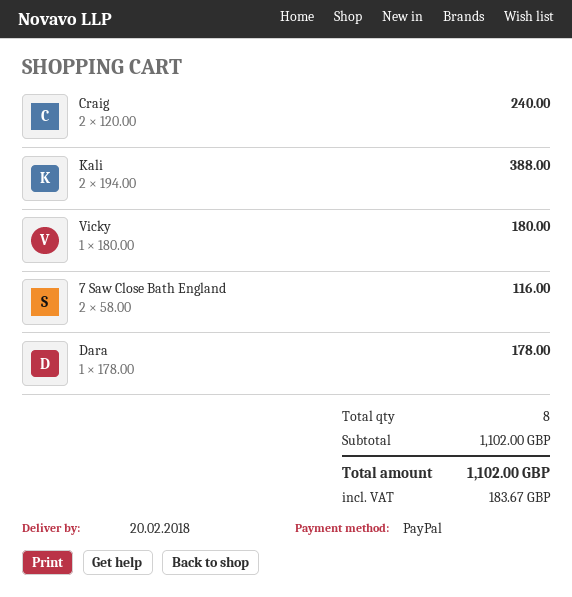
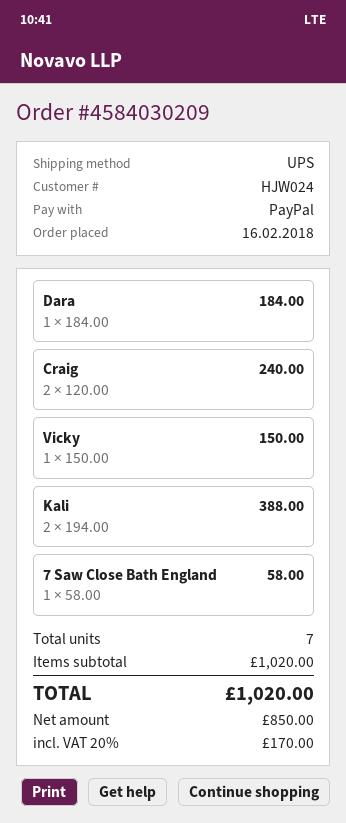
Vicky: 1 x 180.00 = 180.00 -> 1 x 150.00 = 150.00
7 Saw Close Bath England: 2 x 58.00 = 116.00 -> 1 x 58.00 = 58.00
Dara: 1 x 178.00 = 178.00 -> 1 x 184.00 = 184.00
total quantity: 8 -> 7
subtotal: 1102.00 -> 1020.00
tax: 183.67 -> 170.00
total: 1102.00 -> 1020.00

